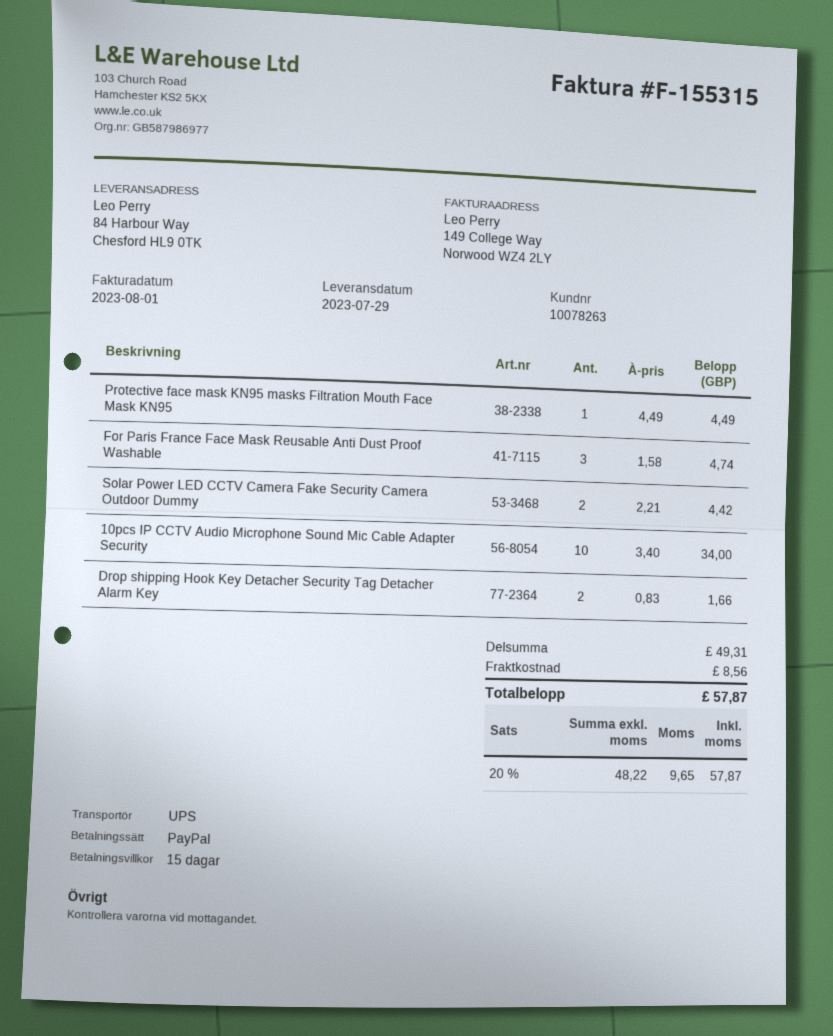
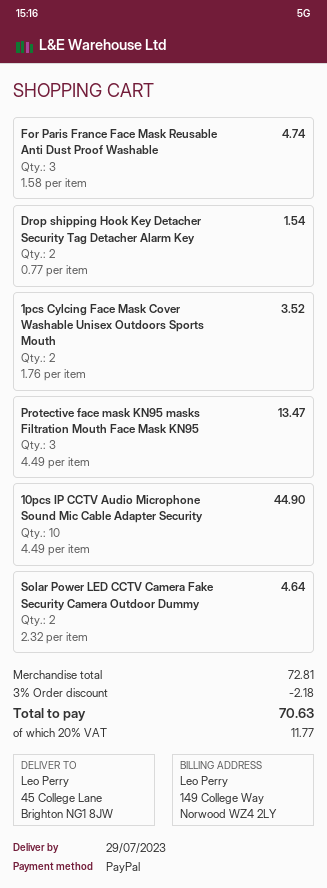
ship to: 84 Harbour Way, Chesford HL9 0TK -> 45 College Lane, Brighton NG1 8JW
Protective face mask KN95 masks Filtration Mouth Face Mask KN95: 1 x 4.49 = 4.49 -> 3 x 4.49 = 13.47
Solar Power LED CCTV Camera Fake Security Camera Outdoor Dummy: 2 x 2.21 = 4.42 -> 2 x 2.32 = 4.64
10pcs IP CCTV Audio Microphone Sound Mic Cable Adapter Security: 10 x 3.40 = 34.00 -> 10 x 4.49 = 44.90
Drop shipping Hook Key Detacher Security Tag Detacher Alarm Key: 2 x 0.83 = 1.66 -> 2 x 0.77 = 1.54
1pcs Cylcing Face Mask Cover Washable Unisex Outdoors Sports Mouth: none -> 2 x 1.76 = 3.52
subtotal: 49.31 -> 72.81
discount: none -> 3% = 2.18
shipping: 8.56 -> none
tax: 20% = 9.65 -> 20% = 11.77
total: 57.87 -> 70.63

